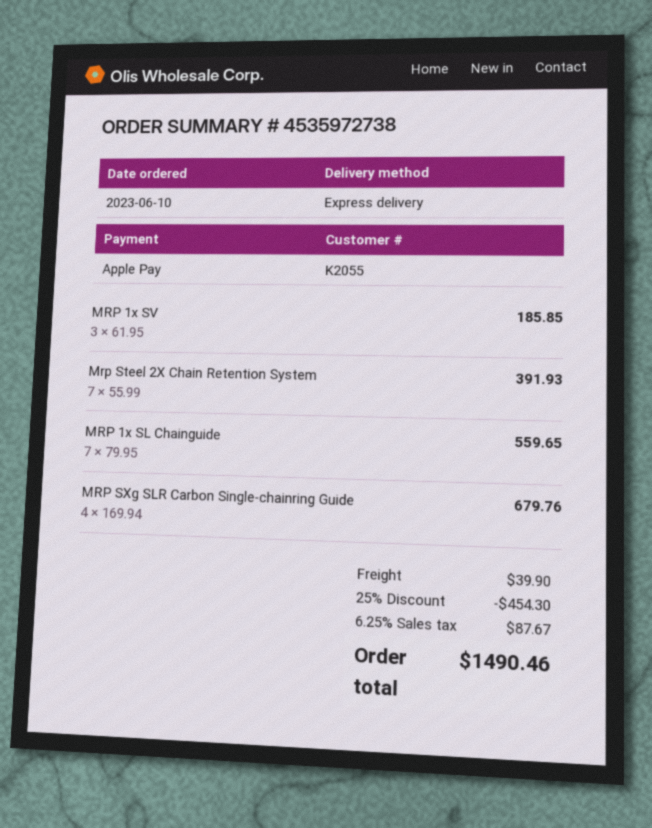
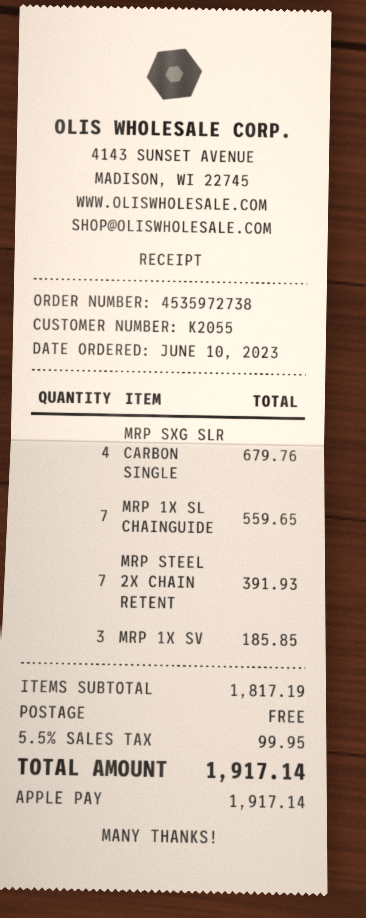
discount: 25% = 454.30 -> none
shipping: 39.90 -> 0.00
tax: 6.25% = 87.67 -> 5.5% = 99.95
total: 1490.46 -> 1917.14

